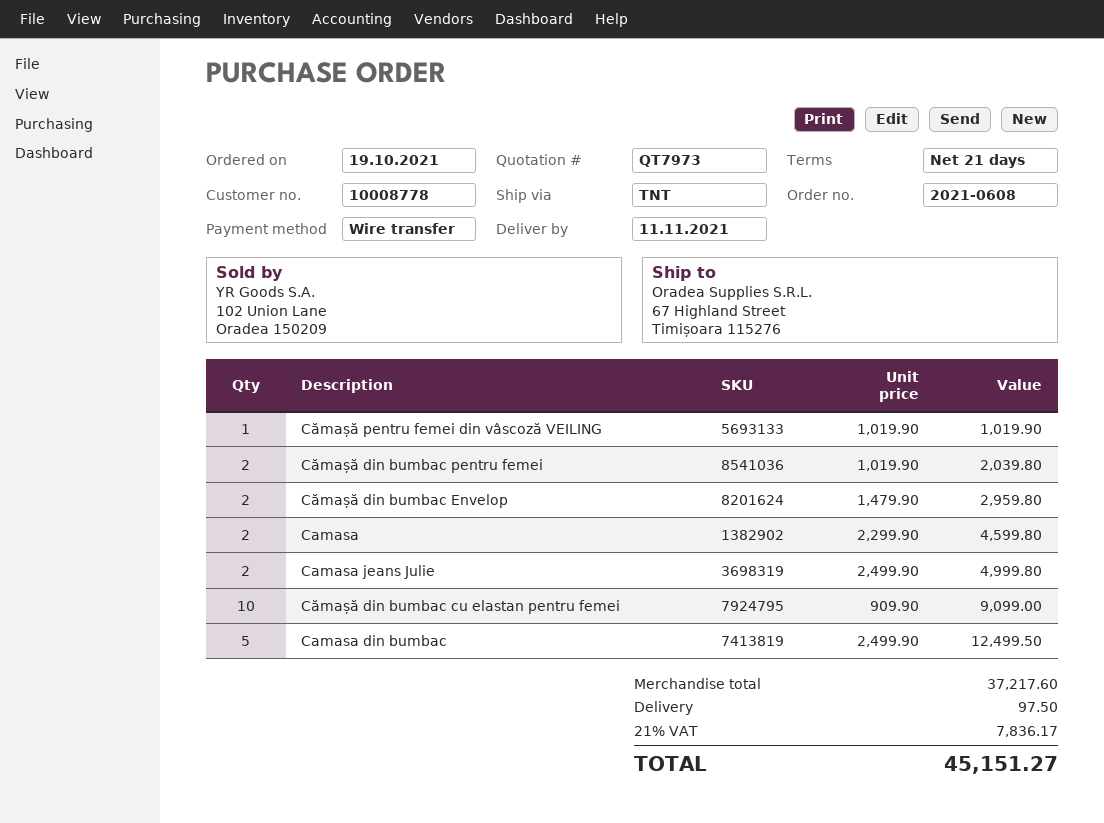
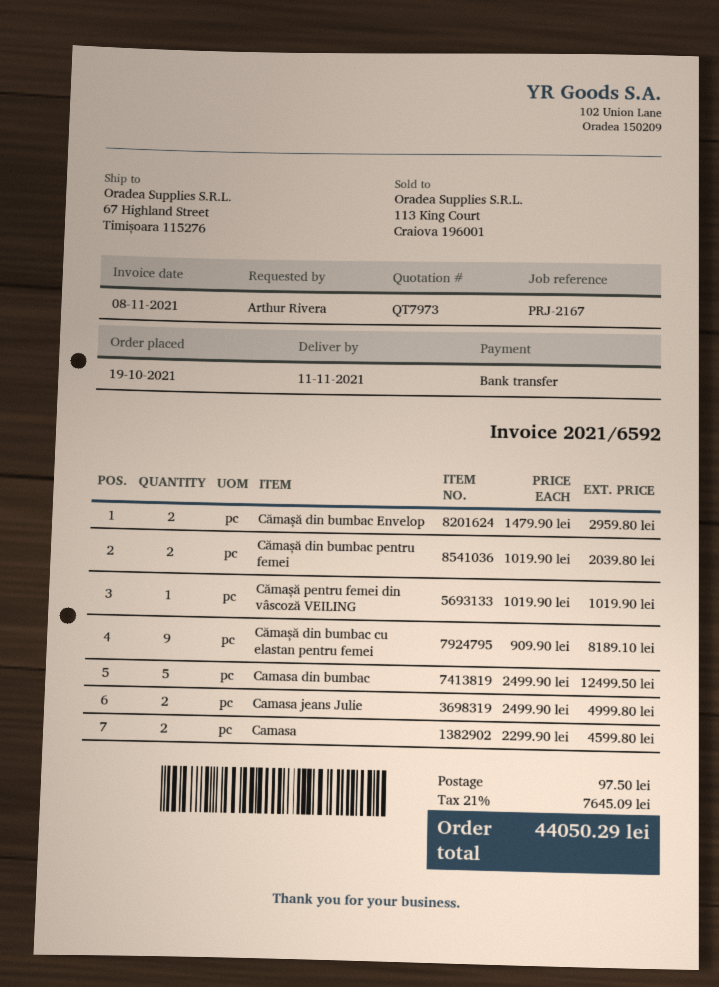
Cămașă din bumbac cu elastan pentru femei: 10 x 909.90 = 9099.00 -> 9 x 909.90 = 8189.10
tax: 21% = 7836.17 -> 21% = 7645.09
total: 45151.27 -> 44050.29

